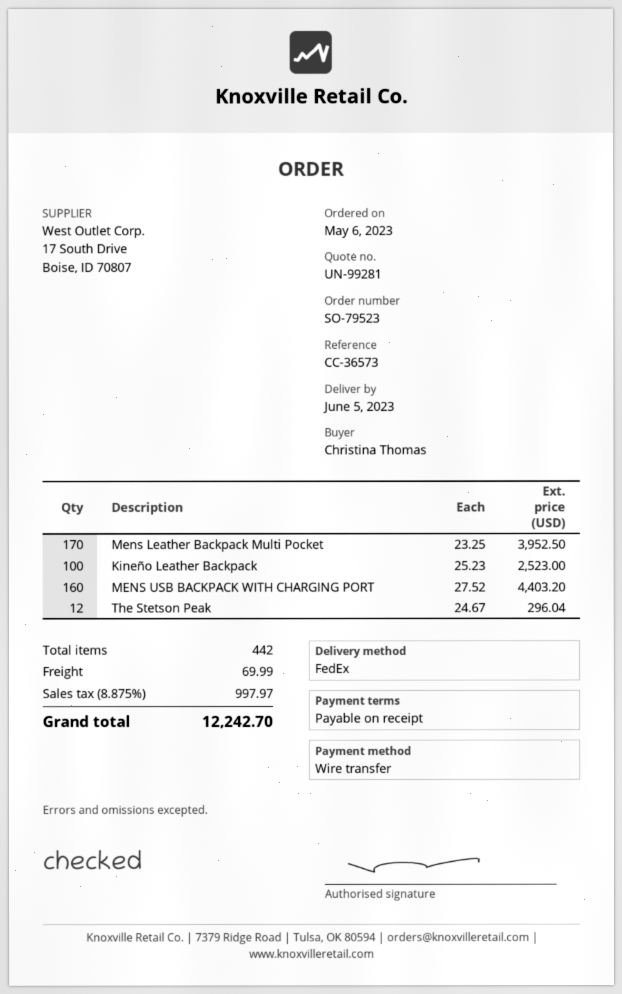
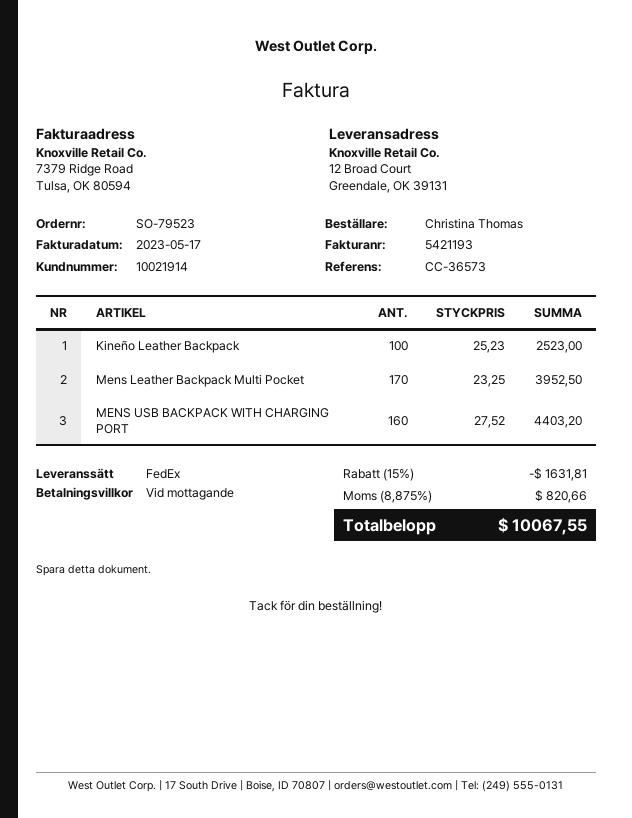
The Stetson Peak: 12 x 24.67 = 296.04 -> none
discount: none -> 15% = 1631.81
shipping: 69.99 -> none
tax: 8.875% = 997.97 -> 8.875% = 820.66
total: 12242.70 -> 10067.55

